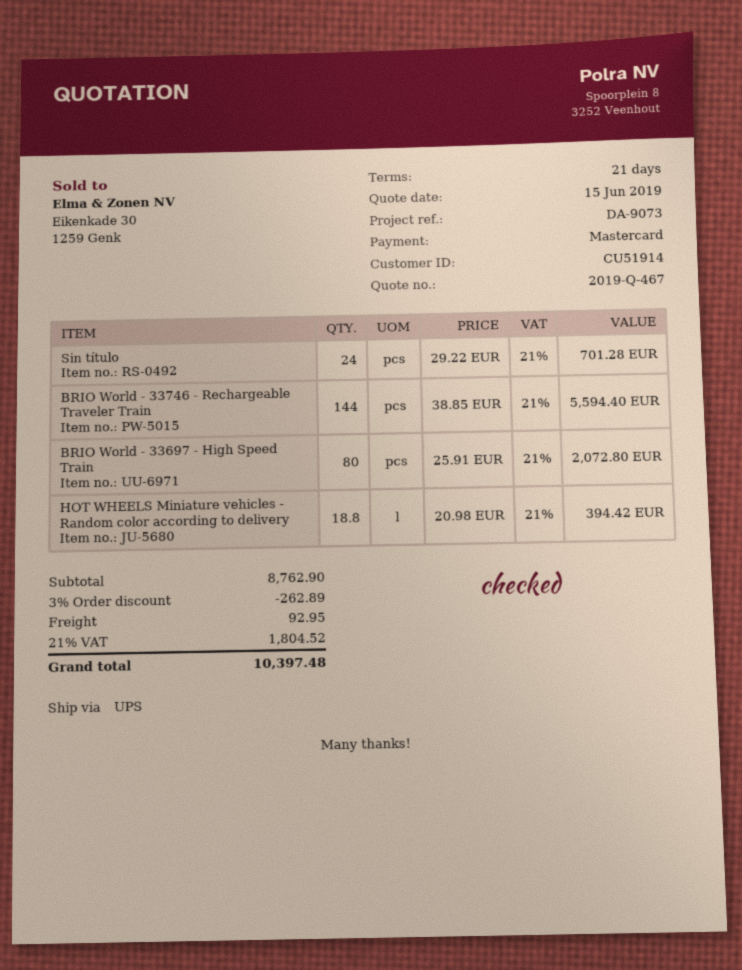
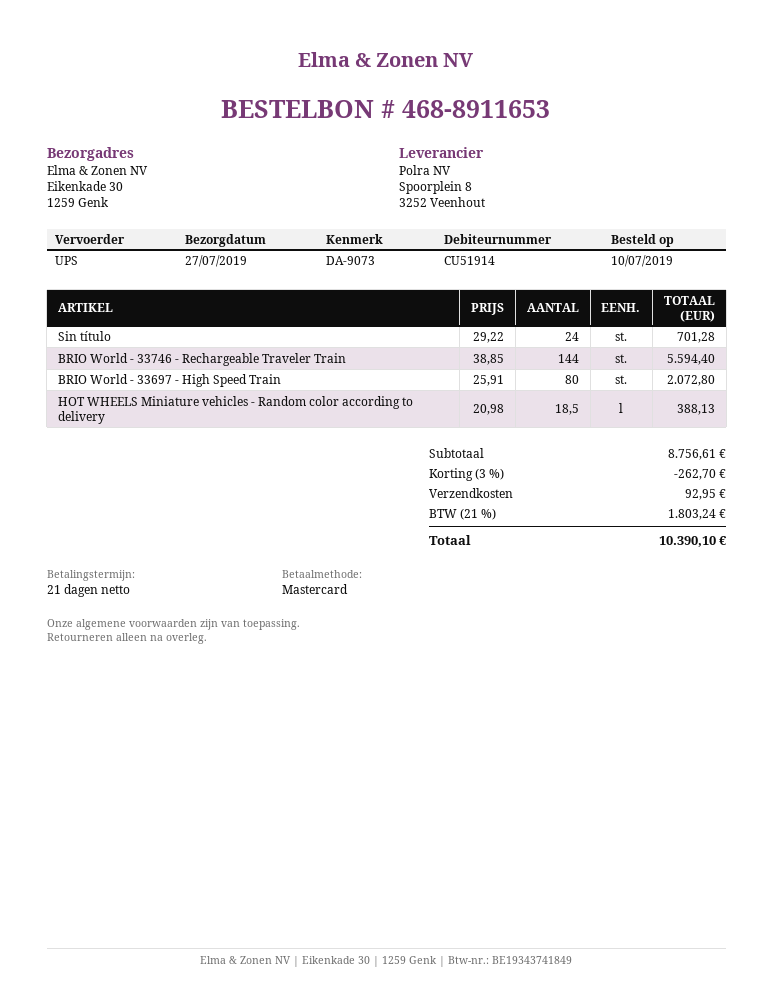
HOT WHEELS Miniature vehicles - Random color according to delivery: 18.8 x 20.98 = 394.42 -> 18.5 x 20.98 = 388.13
subtotal: 8762.90 -> 8756.61
discount: 3% = 262.89 -> 3% = 262.70
tax: 21% = 1804.52 -> 21% = 1803.24
total: 10397.48 -> 10390.10

